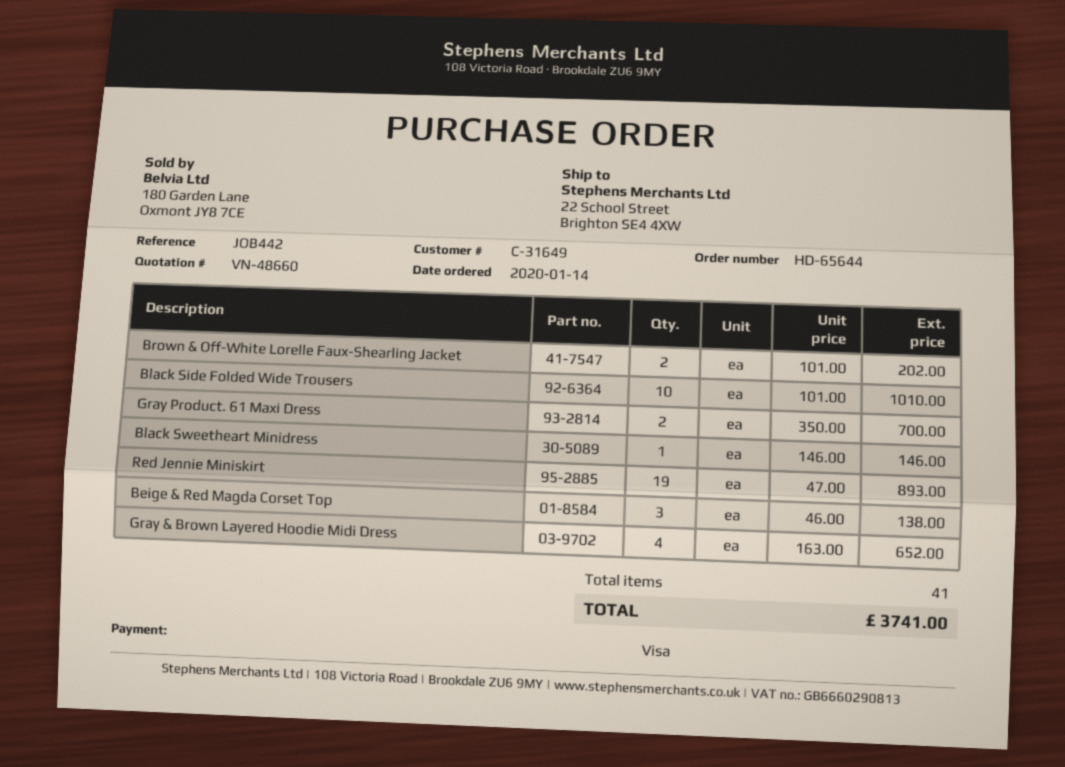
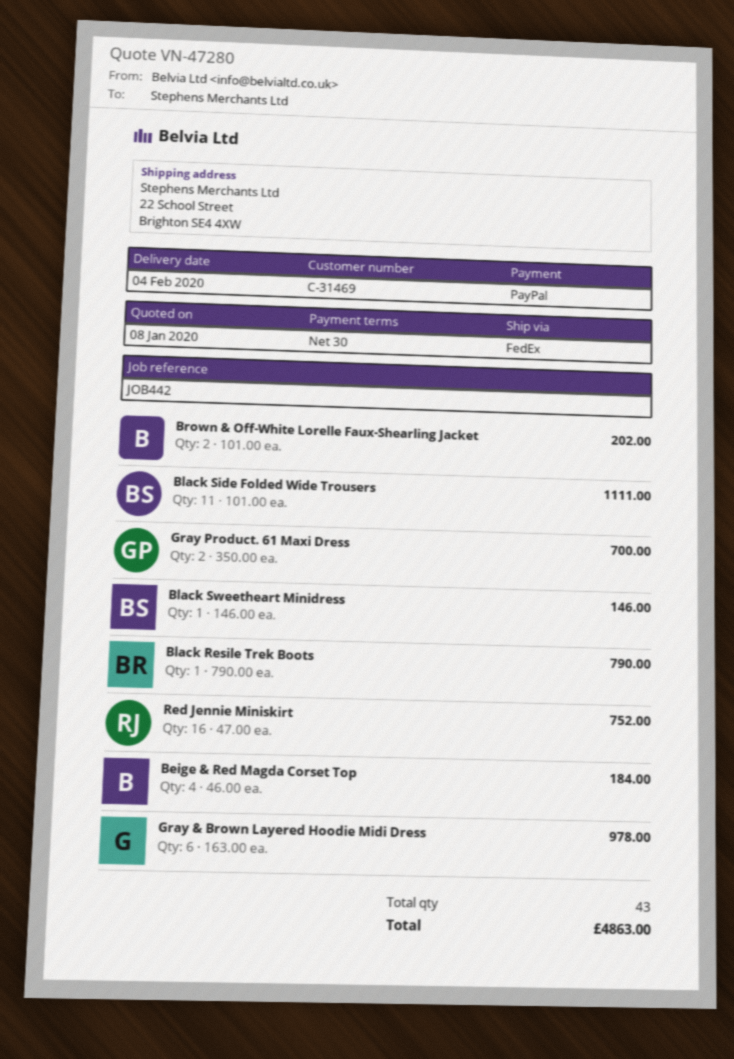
quote number: VN-48660 -> VN-47280
customer number: C-31649 -> C-31469
payment method: Visa -> PayPal
Black Side Folded Wide Trousers: 10 x 101.00 = 1010.00 -> 11 x 101.00 = 1111.00
Red Jennie Miniskirt: 19 x 47.00 = 893.00 -> 16 x 47.00 = 752.00
Beige & Red Magda Corset Top: 3 x 46.00 = 138.00 -> 4 x 46.00 = 184.00
Gray & Brown Layered Hoodie Midi Dress: 4 x 163.00 = 652.00 -> 6 x 163.00 = 978.00
Black Resile Trek Boots: none -> 1 x 790.00 = 790.00
total quantity: 41 -> 43
total: 3741.00 -> 4863.00

